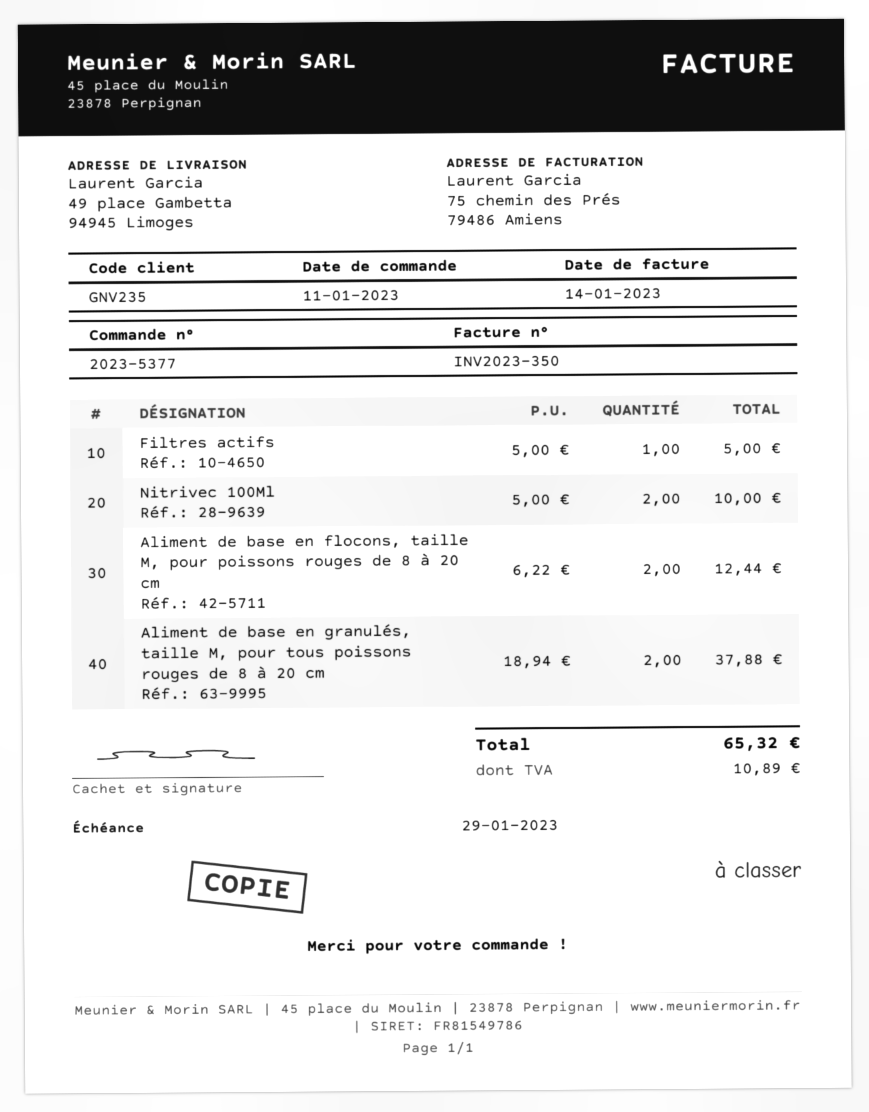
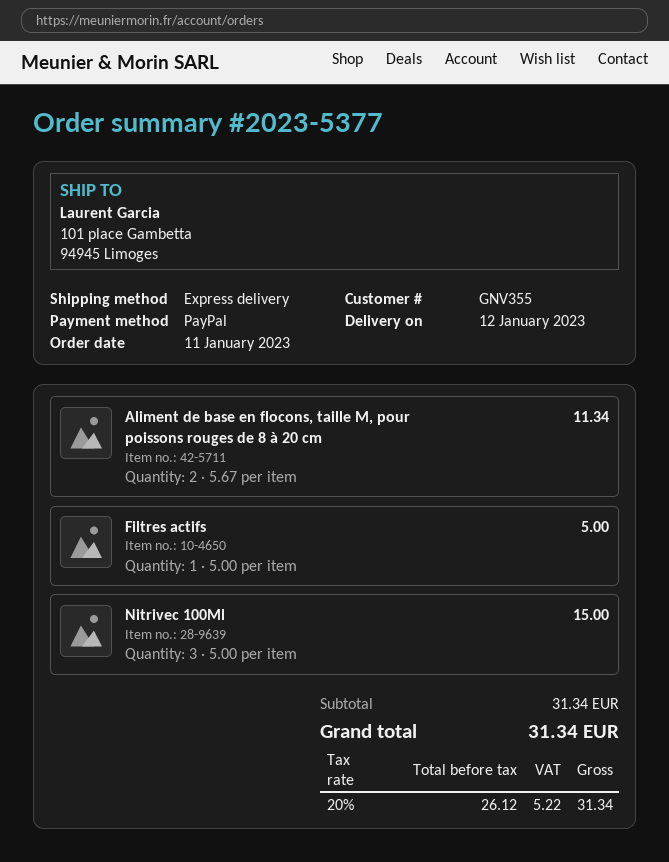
customer number: GNV235 -> GNV355
ship to: 49 place Gambetta, 94945 Limoges -> 101 place Gambetta, 94945 Limoges
Nitrivec 100Ml: 2 x 5.00 = 10.00 -> 3 x 5.00 = 15.00
Aliment de base en flocons, taille M, pour poissons rouges de 8 à 20 cm: 2 x 6.22 = 12.44 -> 2 x 5.67 = 11.34
Aliment de base en granulés, taille M, pour tous poissons rouges de 8 à 20 cm: 2 x 18.94 = 37.88 -> none
tax: 10.89 -> 5.22
total: 65.32 -> 31.34

